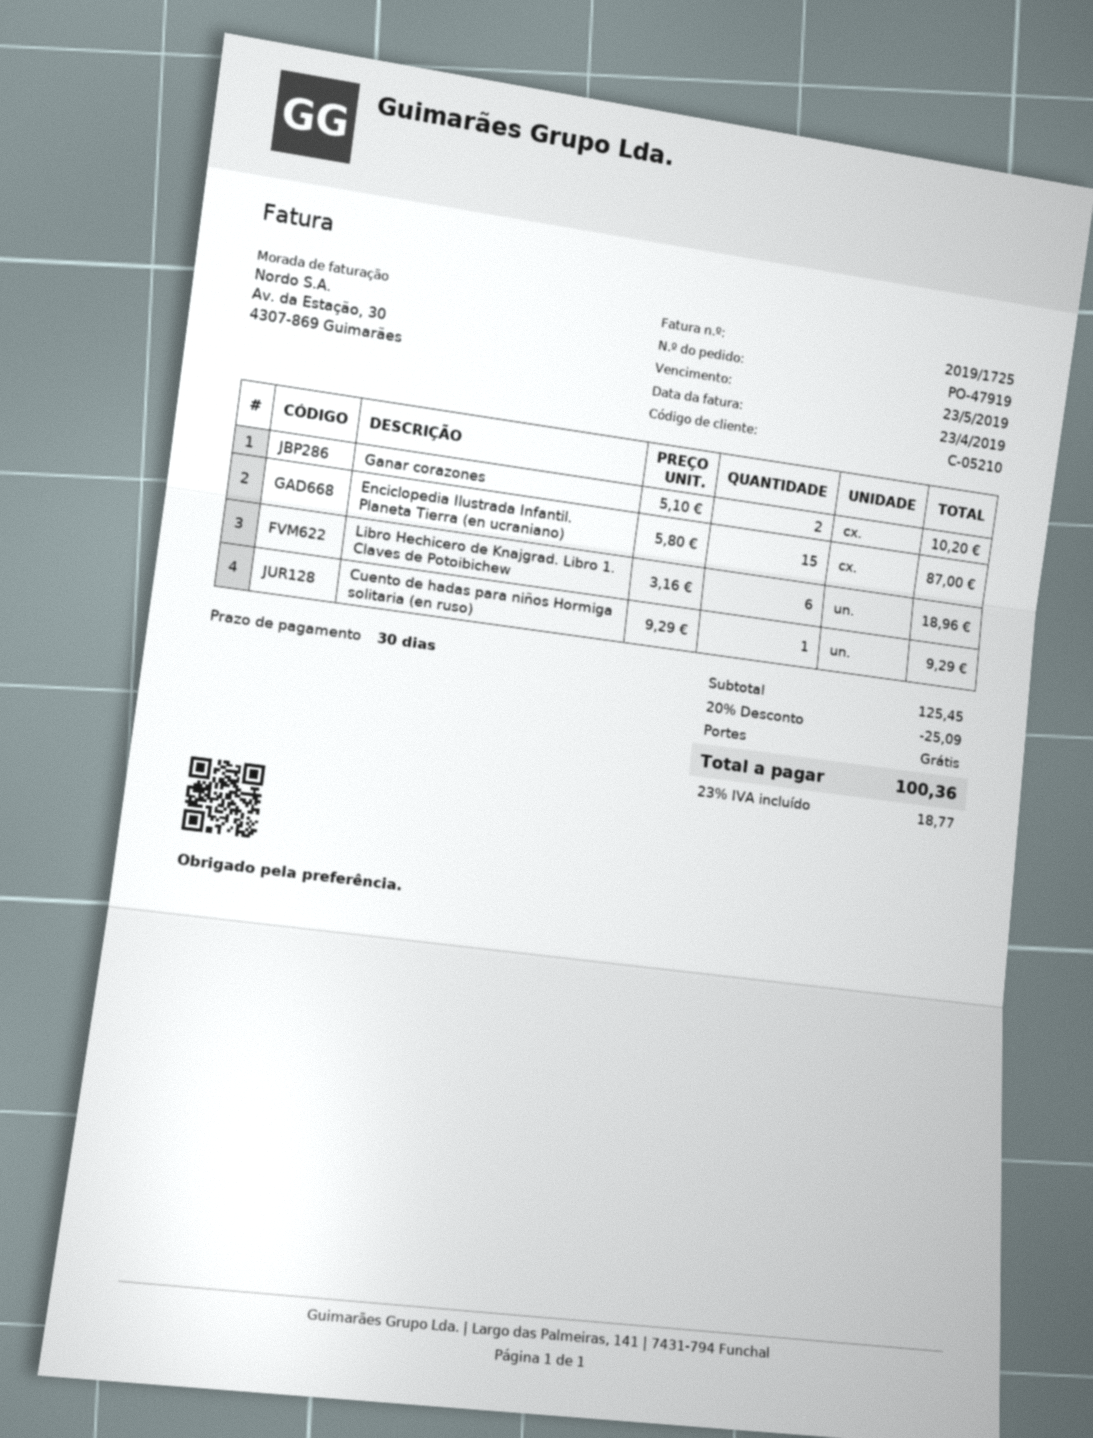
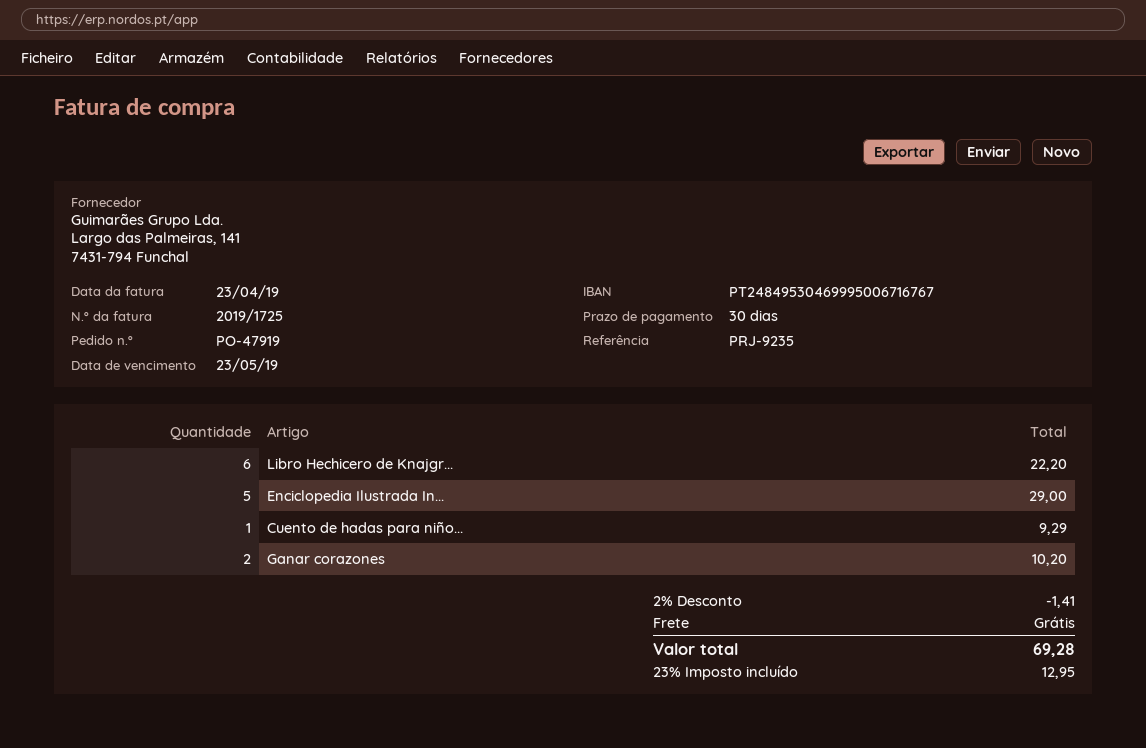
Enciclopedia Ilustrada Infantil. Planeta Tierra (en ucraniano): 15 for 87.00 -> 5 for 29.00
Libro Hechicero de Knajgrad. Libro 1. Claves de Potoibichew: 6 for 18.96 -> 6 for 22.20
discount: 20% = 25.09 -> 2% = 1.41
tax: 23% = 18.77 -> 23% = 12.95
total: 100.36 -> 69.28

